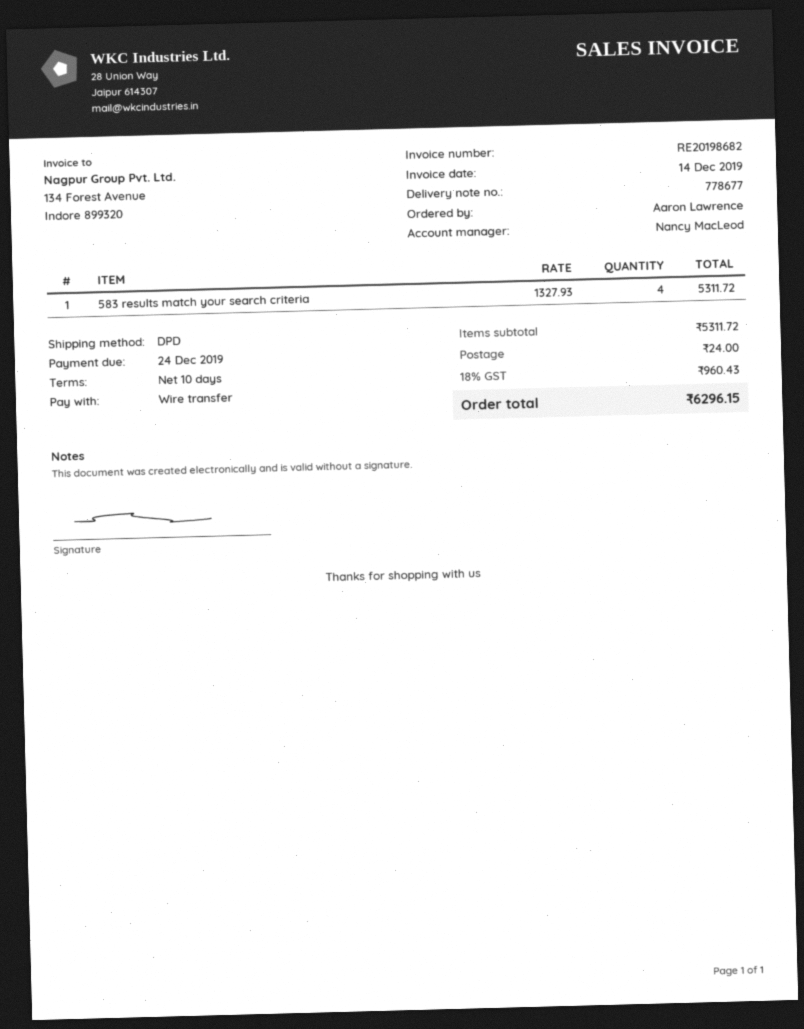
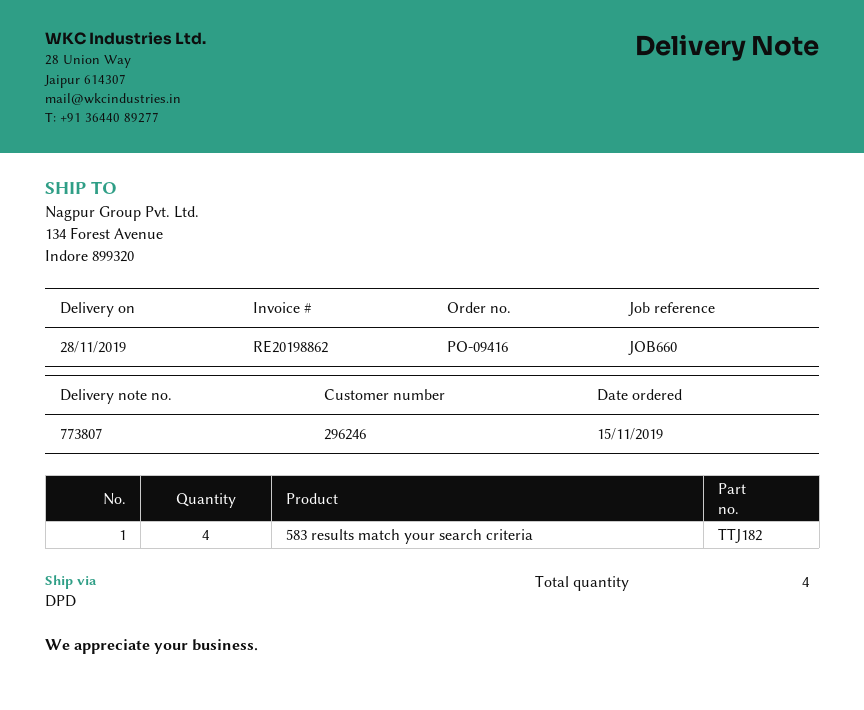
delivery note number: 778677 -> 773807
invoice number: RE20198682 -> RE20198862

